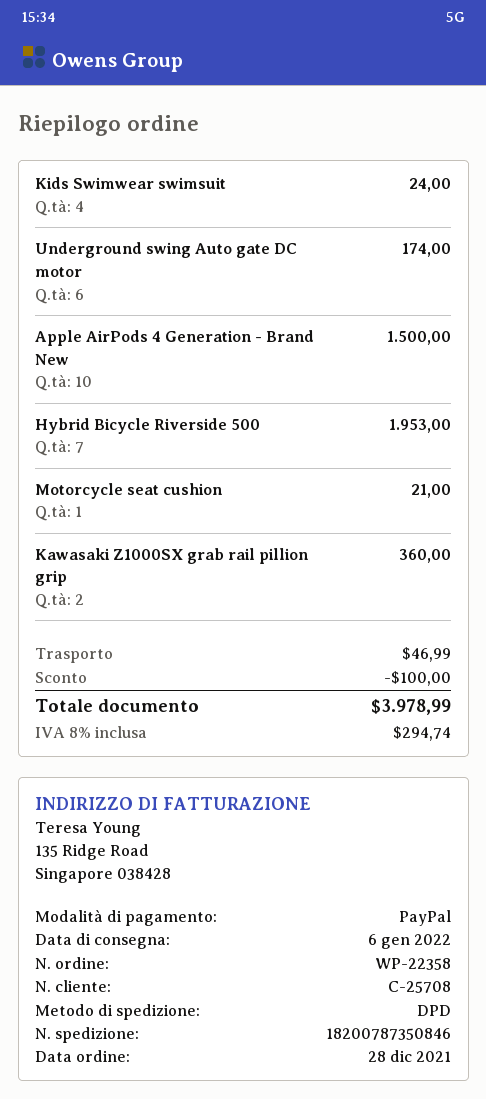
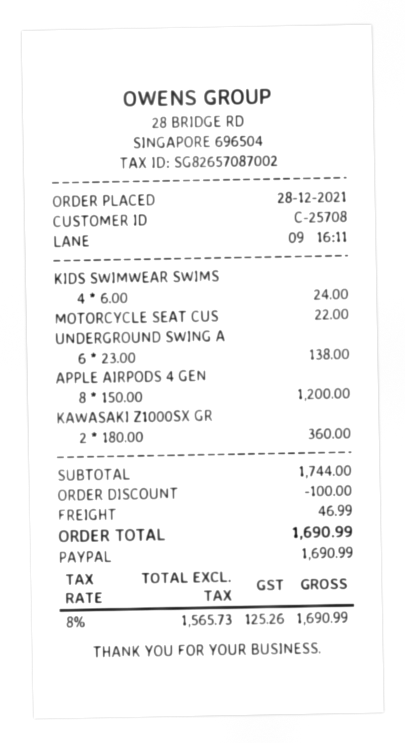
Underground swing Auto gate DC motor: 6 for 174.00 -> 6 for 138.00
Apple AirPods 4 Generation - Brand New: 10 for 1500.00 -> 8 for 1200.00
Hybrid Bicycle Riverside 500: 7 for 1953.00 -> none
Motorcycle seat cushion: 1 for 21.00 -> 1 for 22.00
tax: 8% = 294.74 -> 8% = 125.26
total: 3978.99 -> 1690.99

